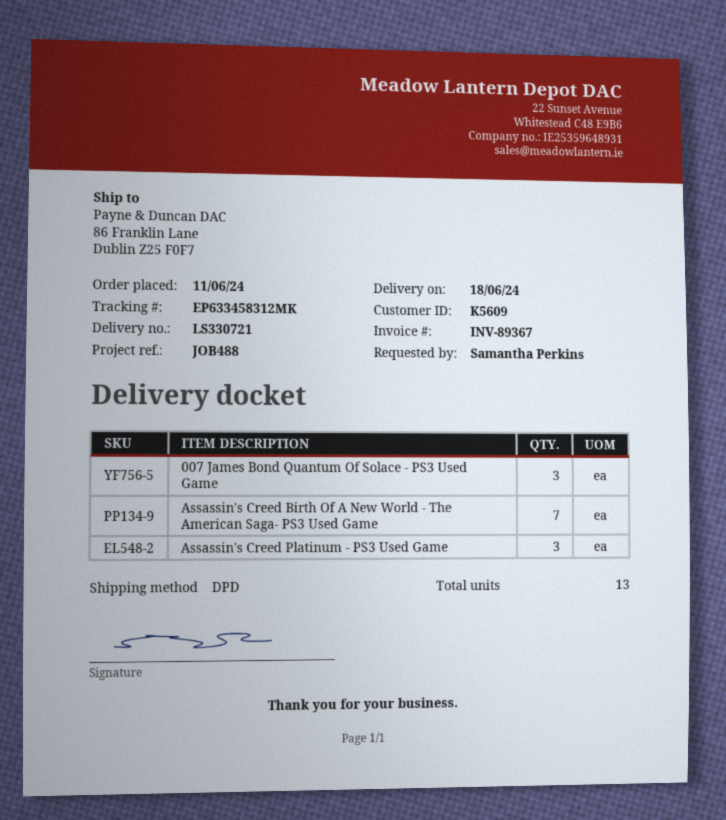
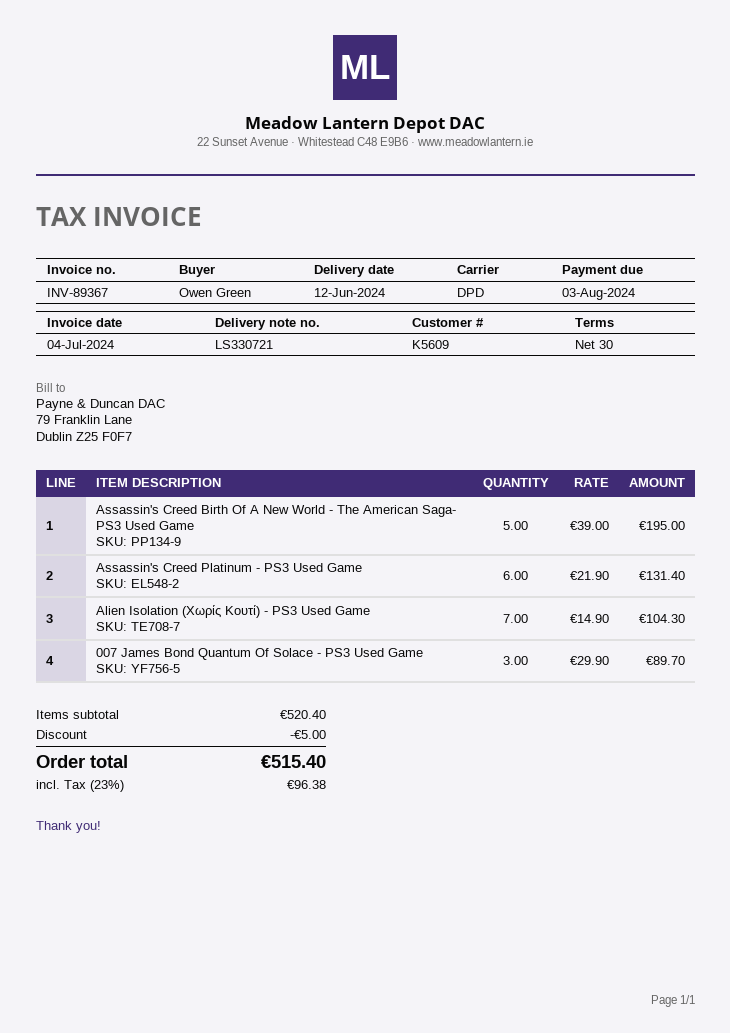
delivery date: 2024-06-18 -> 2024-06-12
ordered by: Samantha Perkins -> Owen Green
Assassin's Creed Birth Of A New World - The American Saga- PS3 Used Game: 7 -> 5
Assassin's Creed Platinum - PS3 Used Game: 3 -> 6
Alien Isolation (Χωρίς Κουτί) - PS3 Used Game: none -> 7

